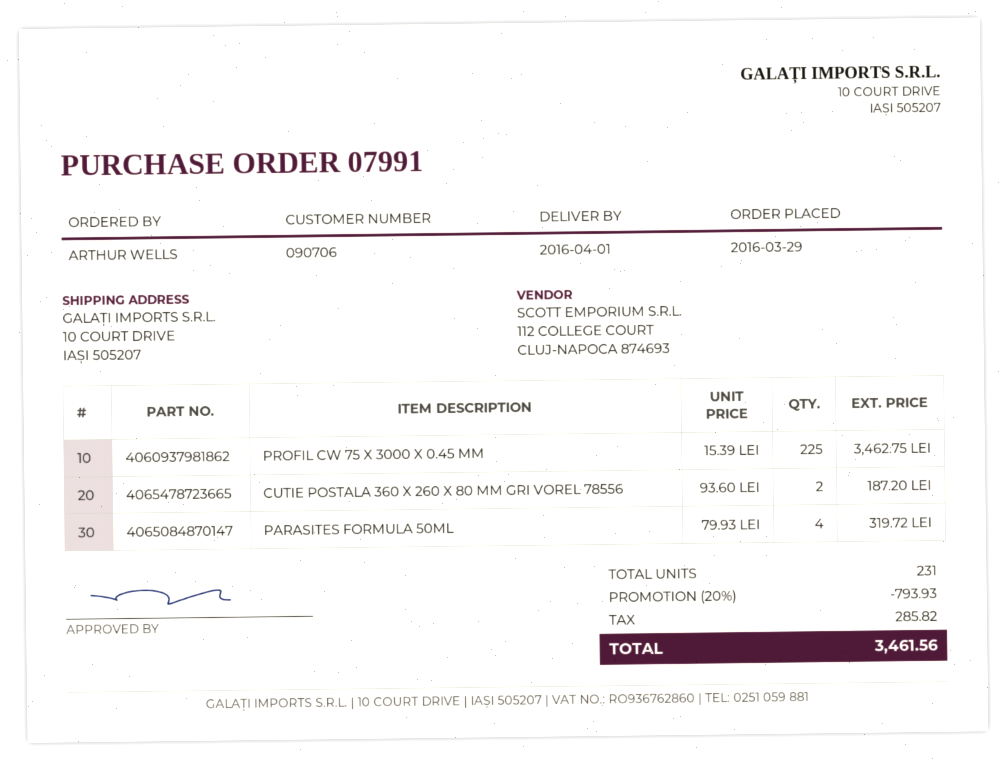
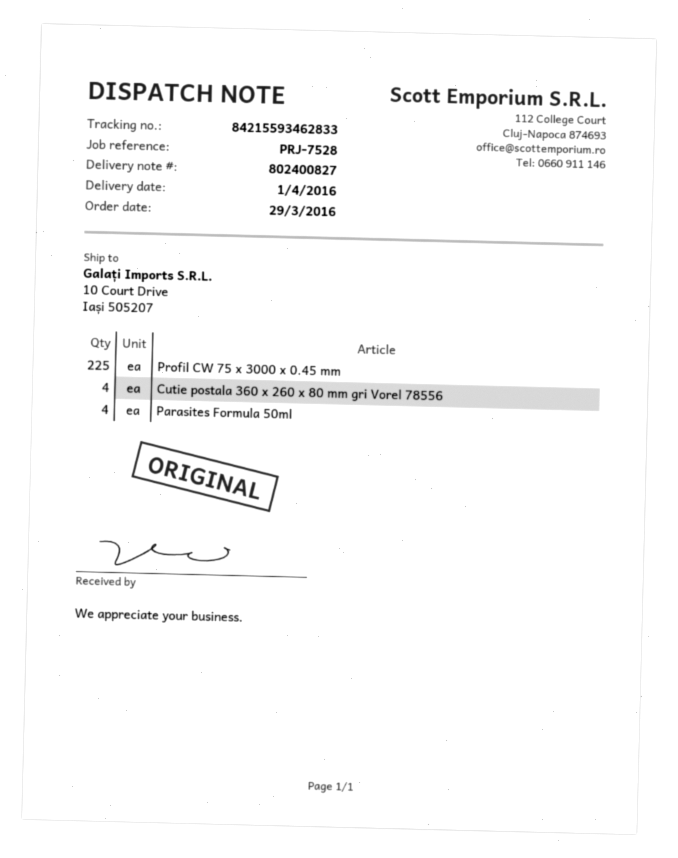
CUTIE POSTALA 360 X 260 X 80 MM GRI VOREL 78556: 2 -> 4

